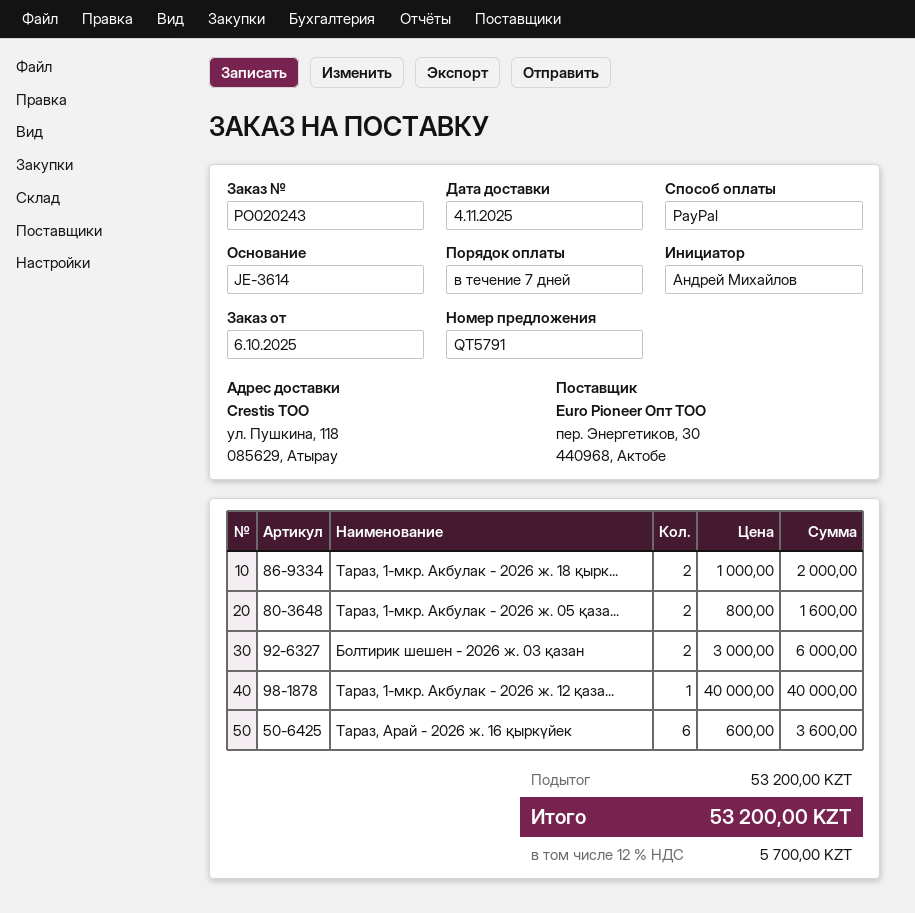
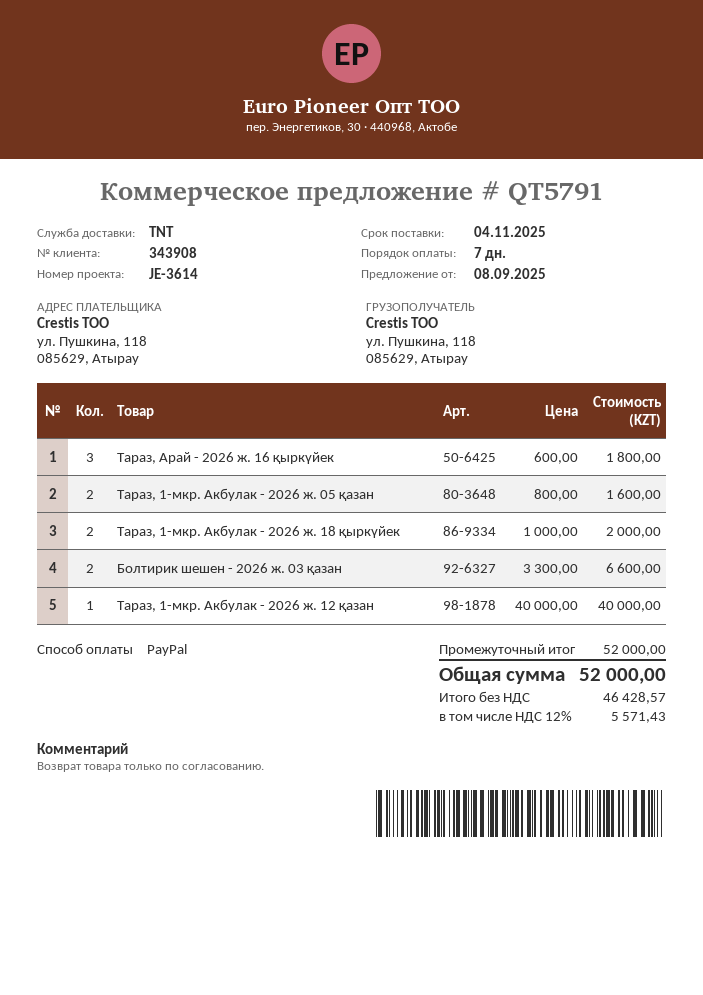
Болтирик шешен - 2026 ж. 03 қазан: 2 x 3000.00 = 6000.00 -> 2 x 3300.00 = 6600.00
Тараз, Арай - 2026 ж. 16 қыркүйек: 6 x 600.00 = 3600.00 -> 3 x 600.00 = 1800.00
subtotal: 53200.00 -> 52000.00
tax: 12% = 5700.00 -> 12% = 5571.43
total: 53200.00 -> 52000.00

